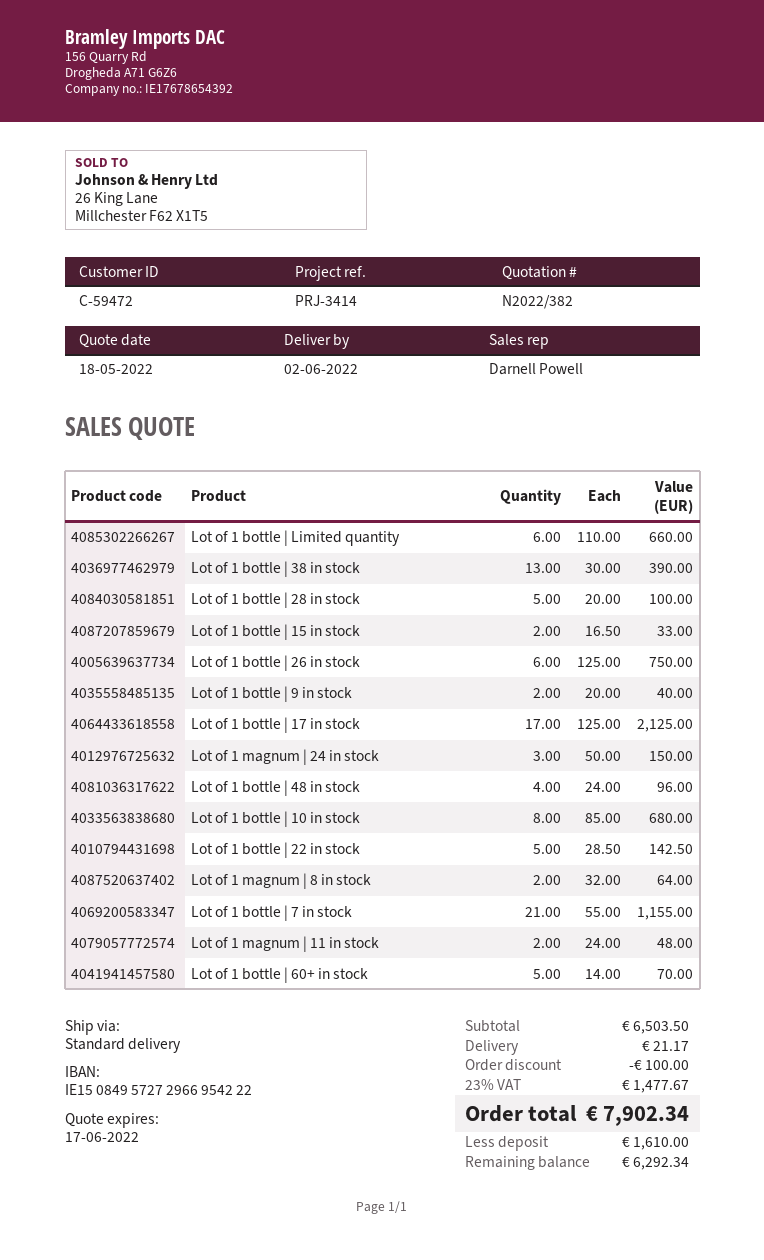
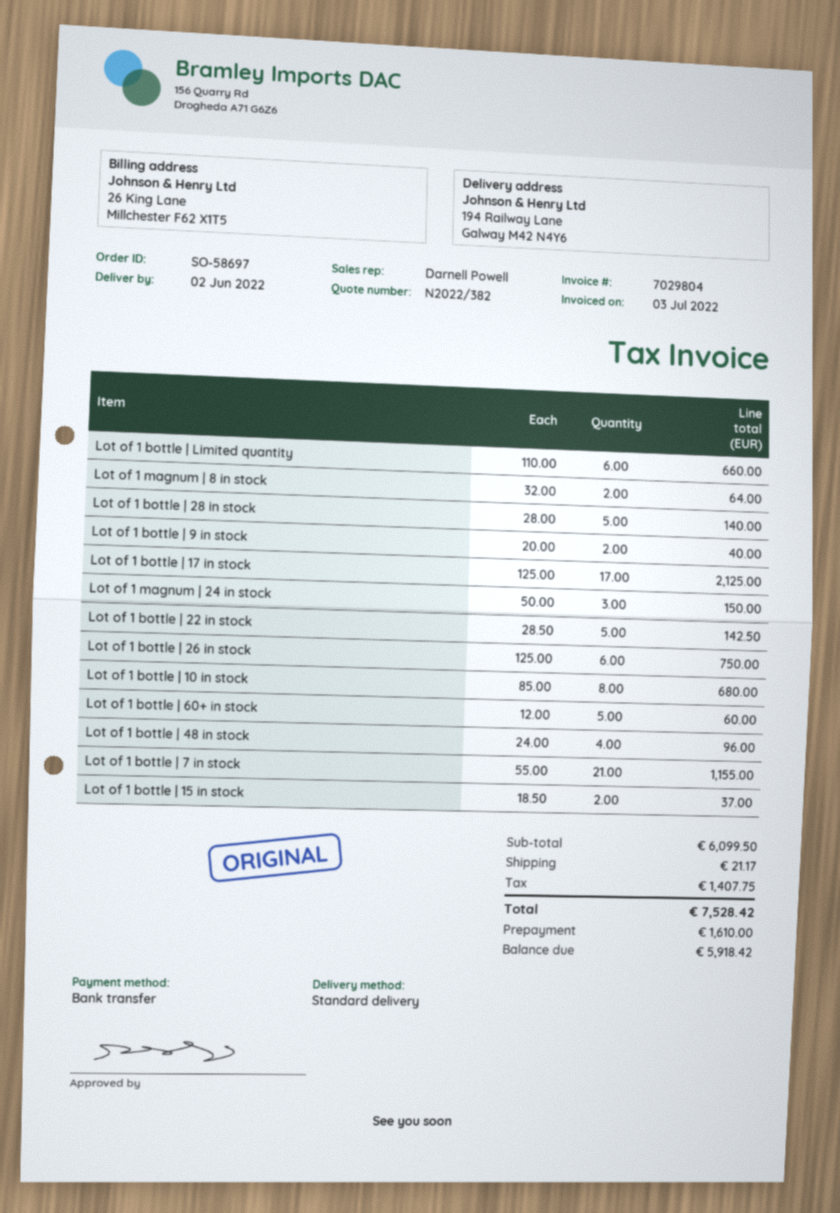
Lot of 1 bottle | 38 in stock: 13 x 30.00 = 390.00 -> none
Lot of 1 bottle | 28 in stock: 5 x 20.00 = 100.00 -> 5 x 28.00 = 140.00
Lot of 1 bottle | 15 in stock: 2 x 16.50 = 33.00 -> 2 x 18.50 = 37.00
Lot of 1 magnum | 11 in stock: 2 x 24.00 = 48.00 -> none
Lot of 1 bottle | 60+ in stock: 5 x 14.00 = 70.00 -> 5 x 12.00 = 60.00
subtotal: 6503.50 -> 6099.50
discount: 100.00 -> none
tax: 1477.67 -> 1407.75
total: 7902.34 -> 7528.42
balance: 6292.34 -> 5918.42

